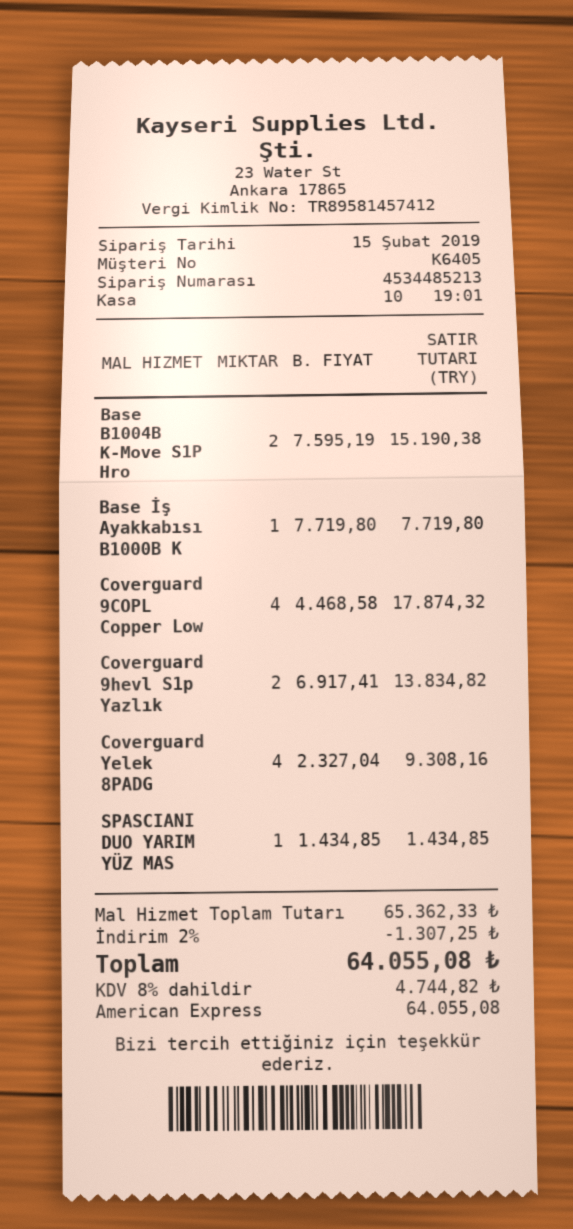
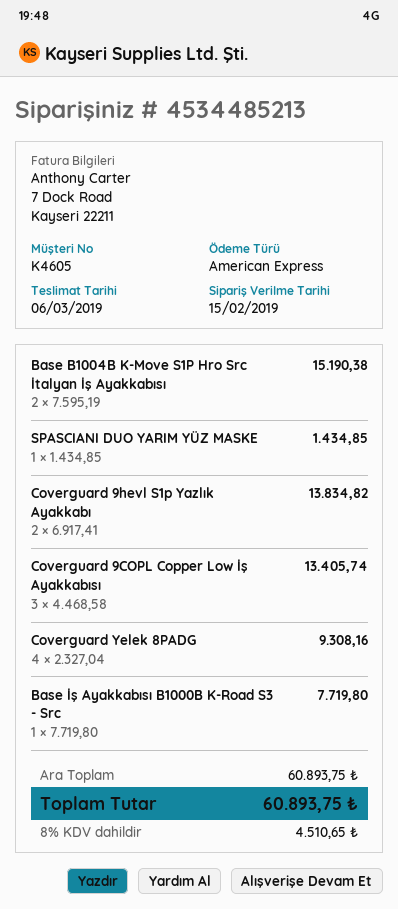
customer number: K6405 -> K4605
Coverguard 9COPL Copper Low: 4 x 4468.58 = 17874.32 -> 3 x 4468.58 = 13405.74
subtotal: 65362.33 -> 60893.75
discount: 2% = 1307.25 -> none
tax: 8% = 4744.82 -> 8% = 4510.65
total: 64055.08 -> 60893.75

